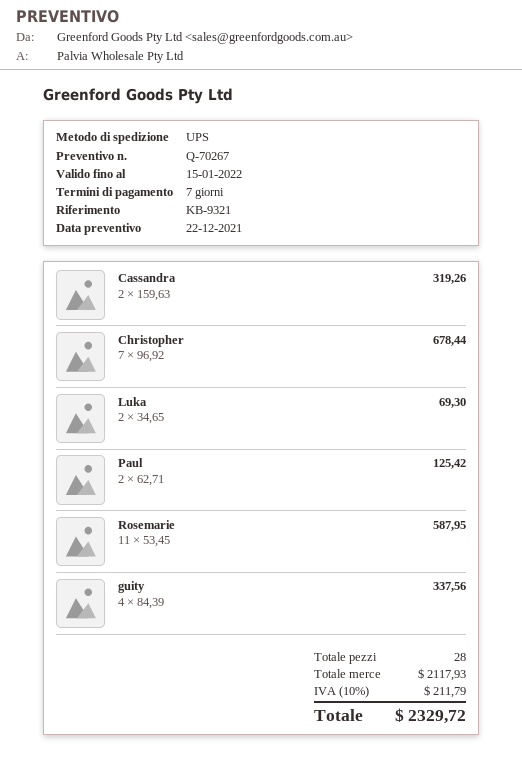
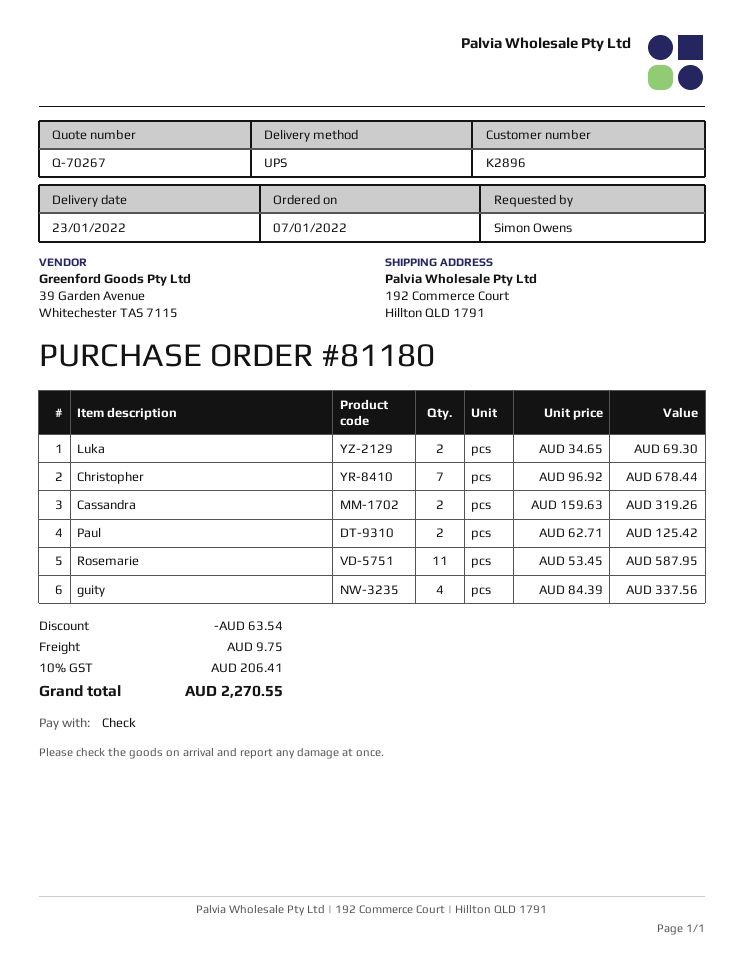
discount: none -> 63.54
shipping: none -> 9.75
tax: 10% = 211.79 -> 10% = 206.41
total: 2329.72 -> 2270.55

